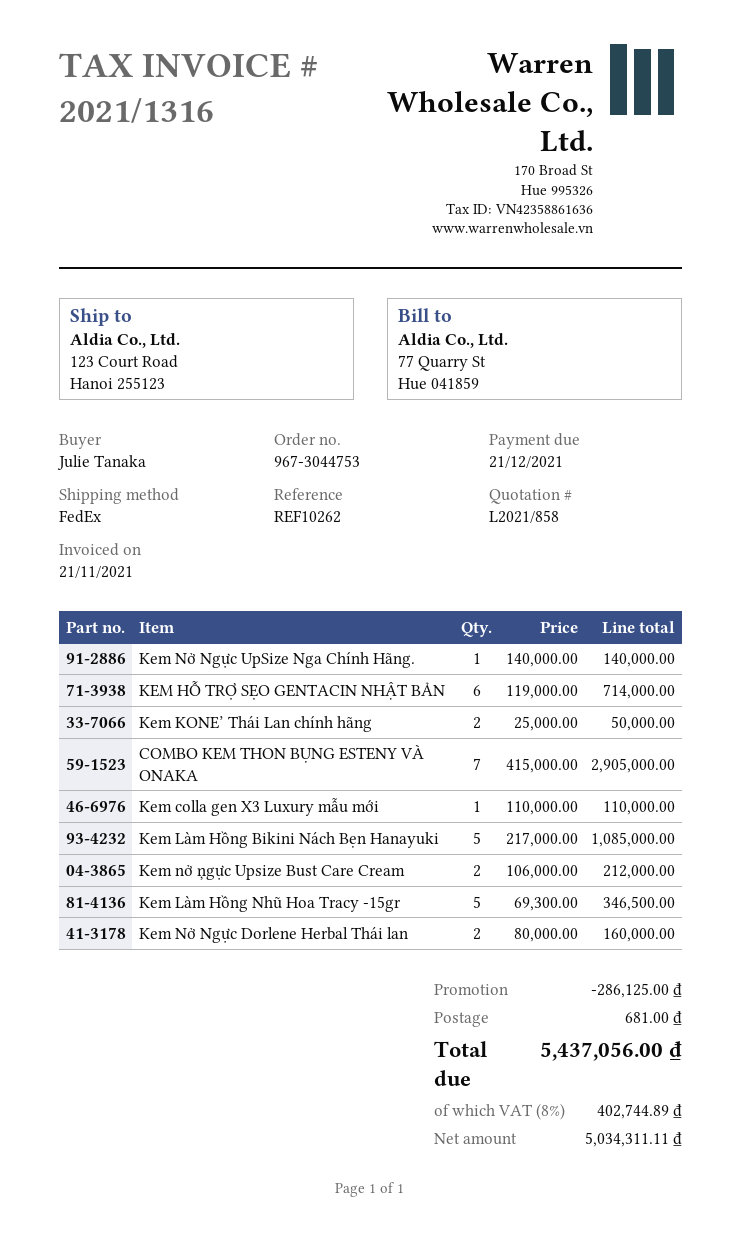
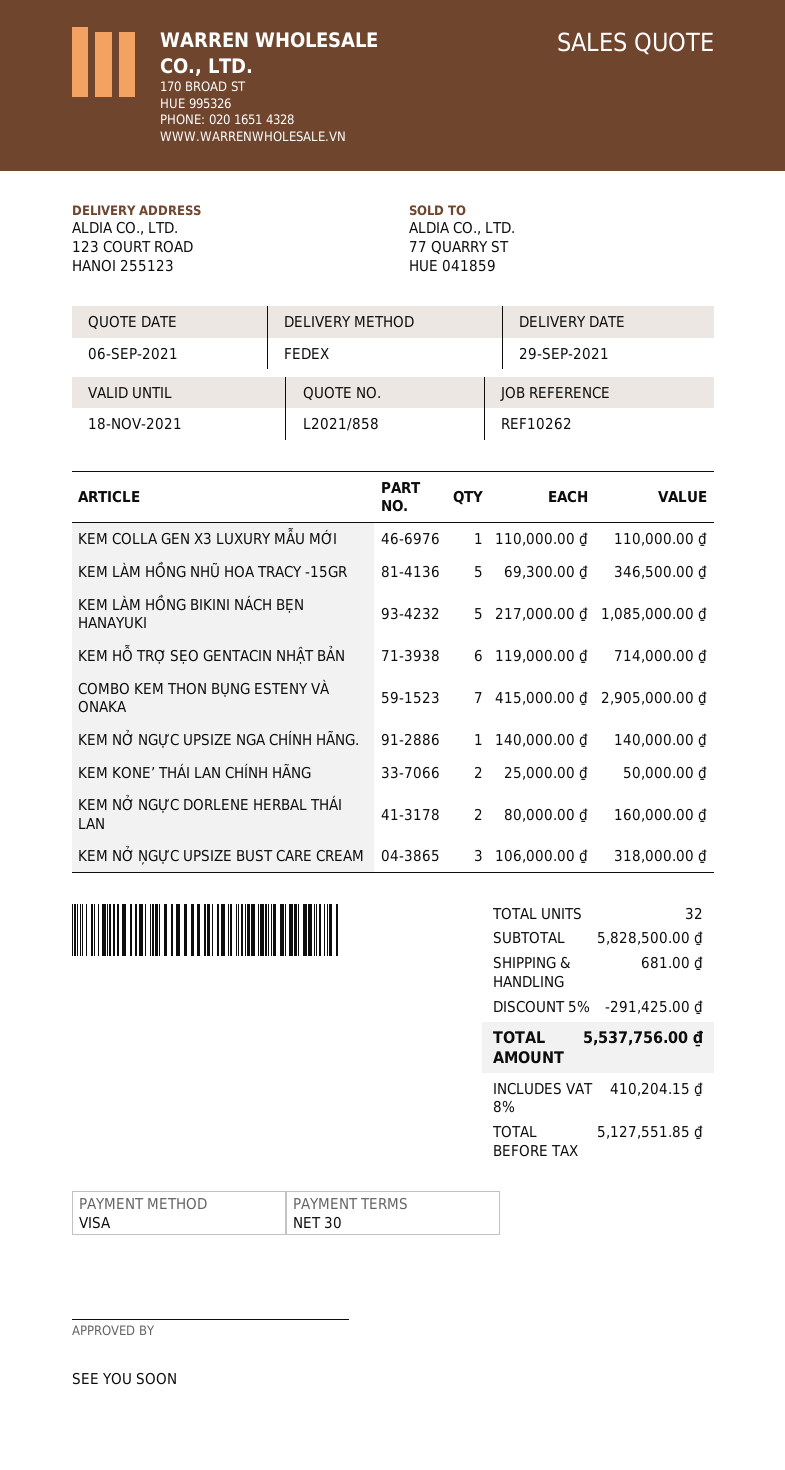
Kem nở ņgực Upsize Bust Care Cream: 2 x 106000.00 = 212000.00 -> 3 x 106000.00 = 318000.00
discount: 286125.00 -> 291425.00
net: 5034311.11 -> 5127551.85
tax: 8% = 402744.89 -> 8% = 410204.15
total: 5437056.00 -> 5537756.00

